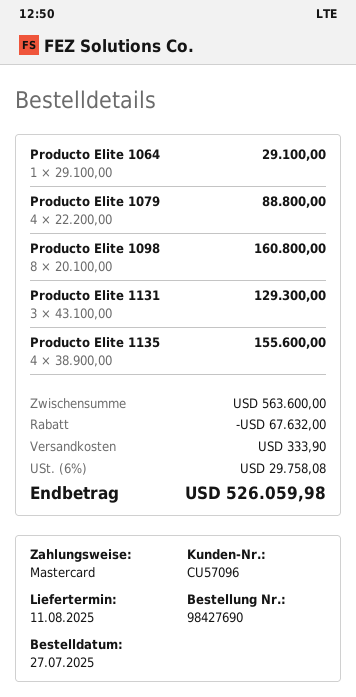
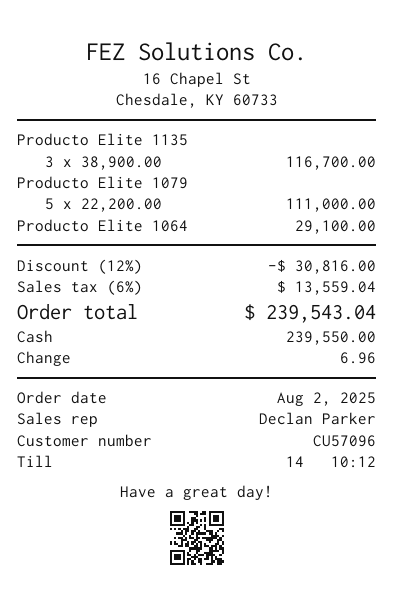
order date: 2025-07-27 -> 2025-08-02
payment method: Mastercard -> cash
Producto Elite 1079: 4 x 22200.00 = 88800.00 -> 5 x 22200.00 = 111000.00
Producto Elite 1098: 8 x 20100.00 = 160800.00 -> none
Producto Elite 1131: 3 x 43100.00 = 129300.00 -> none
Producto Elite 1135: 4 x 38900.00 = 155600.00 -> 3 x 38900.00 = 116700.00
discount: 67632.00 -> 30816.00
shipping: 333.90 -> none
tax: 6% = 29758.08 -> 6% = 13559.04
total: 526059.98 -> 239543.04

